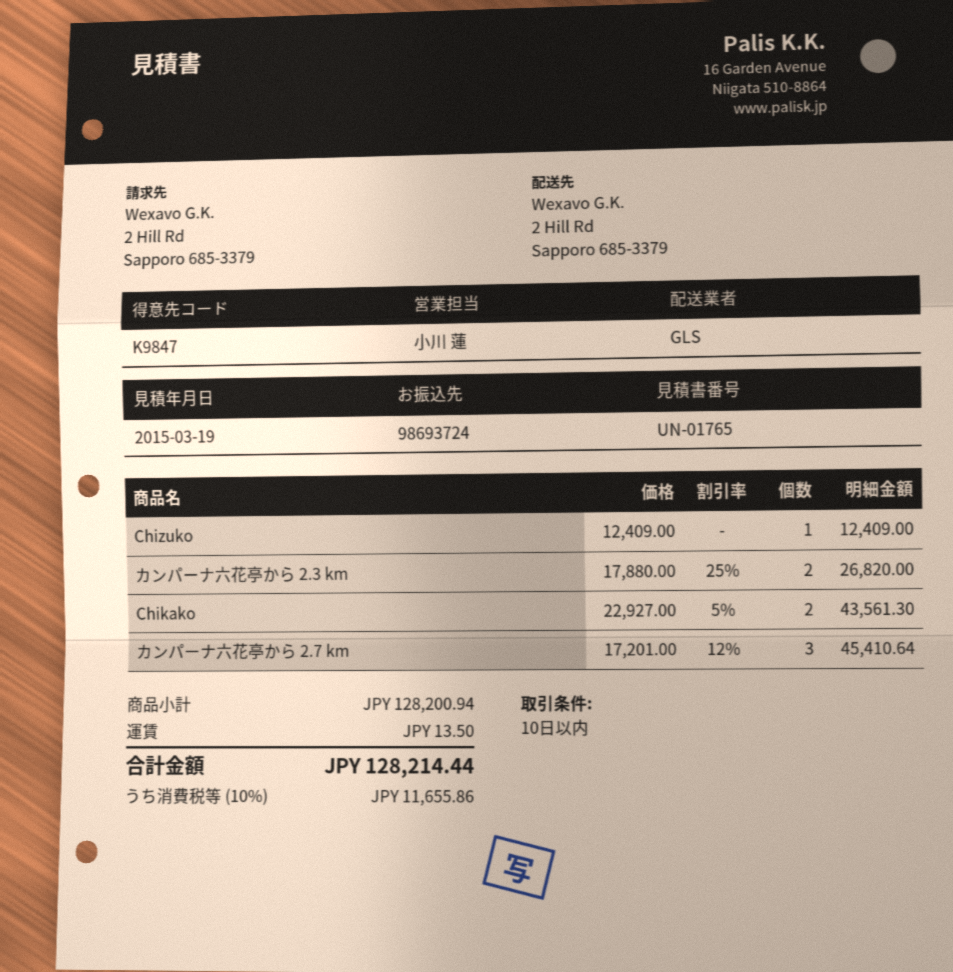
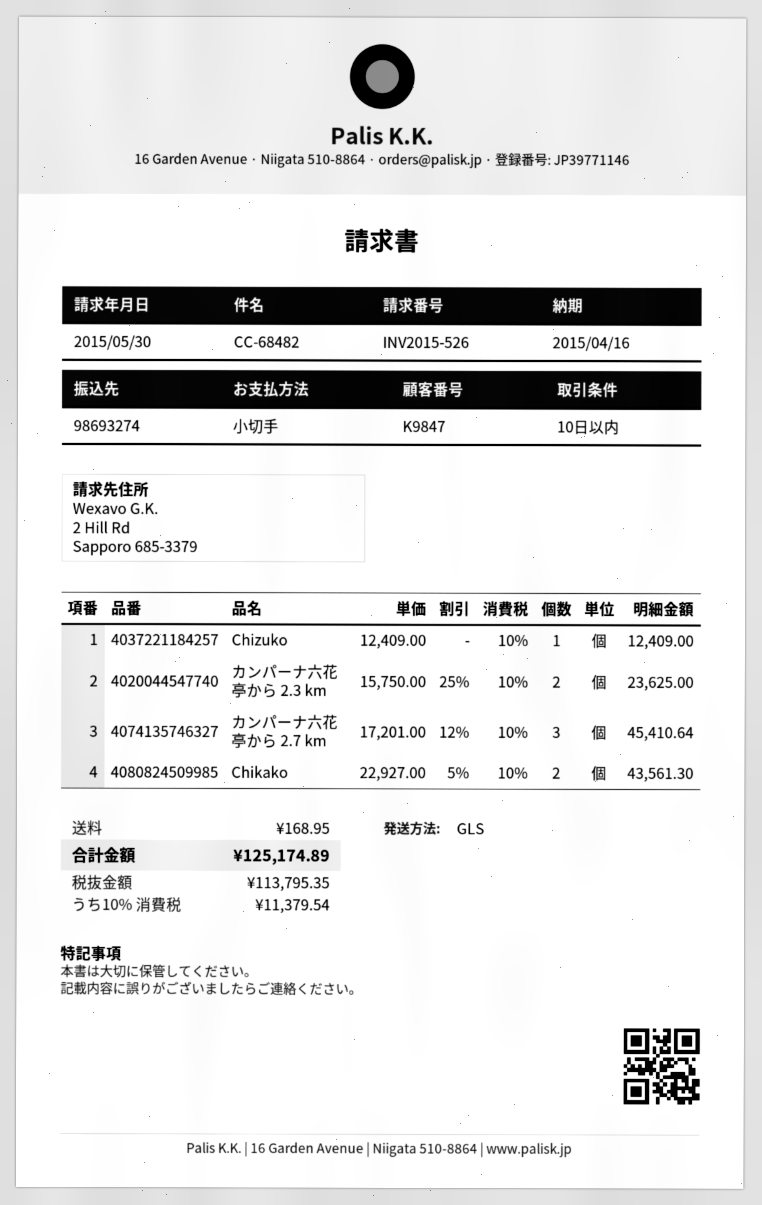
bank account: 98693724 -> 98693274
カンパーナ六花亭から 2.3 km: 2 x 17880.00 - 25% = 26820.00 -> 2 x 15750.00 - 25% = 23625.00
shipping: 13.50 -> 168.95
tax: 10% = 11655.86 -> 10% = 11379.54
total: 128214.44 -> 125174.89

